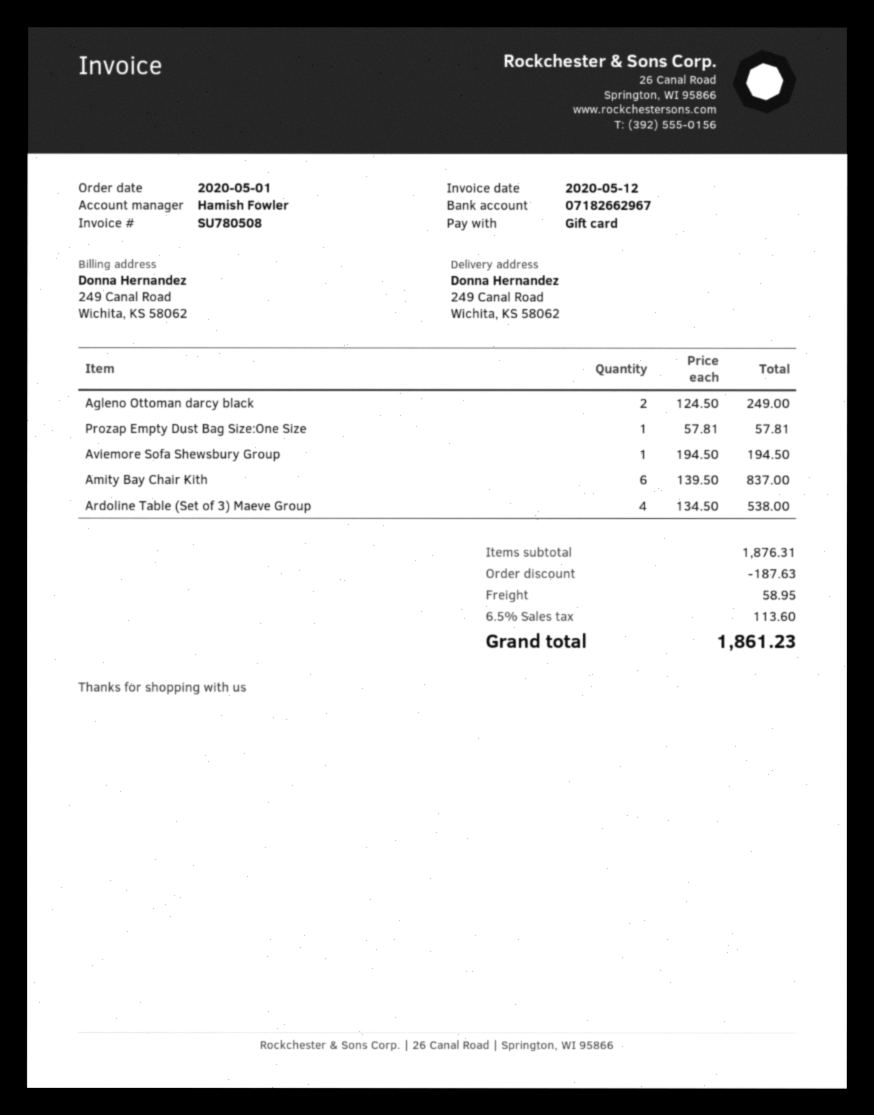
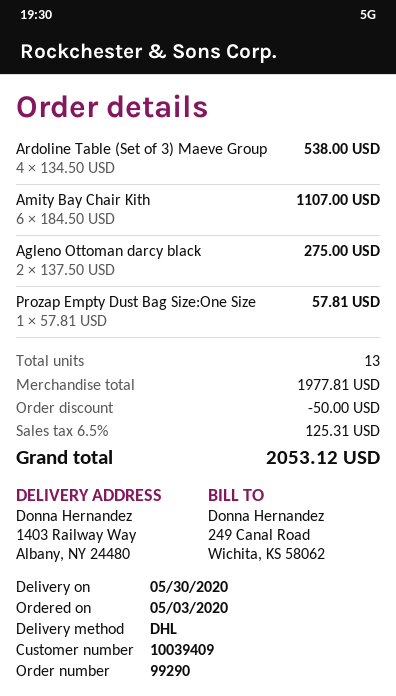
order date: 2020-05-01 -> 2020-05-03
ship to: 249 Canal Road, Wichita, KS 58062 -> 1403 Railway Way, Albany, NY 24480
Agleno Ottoman darcy black: 2 x 124.50 = 249.00 -> 2 x 137.50 = 275.00
Aviemore Sofa Shewsbury Group: 1 x 194.50 = 194.50 -> none
Amity Bay Chair Kith: 6 x 139.50 = 837.00 -> 6 x 184.50 = 1107.00
subtotal: 1876.31 -> 1977.81
discount: 187.63 -> 50.00
shipping: 58.95 -> none
tax: 6.5% = 113.60 -> 6.5% = 125.31
total: 1861.23 -> 2053.12

